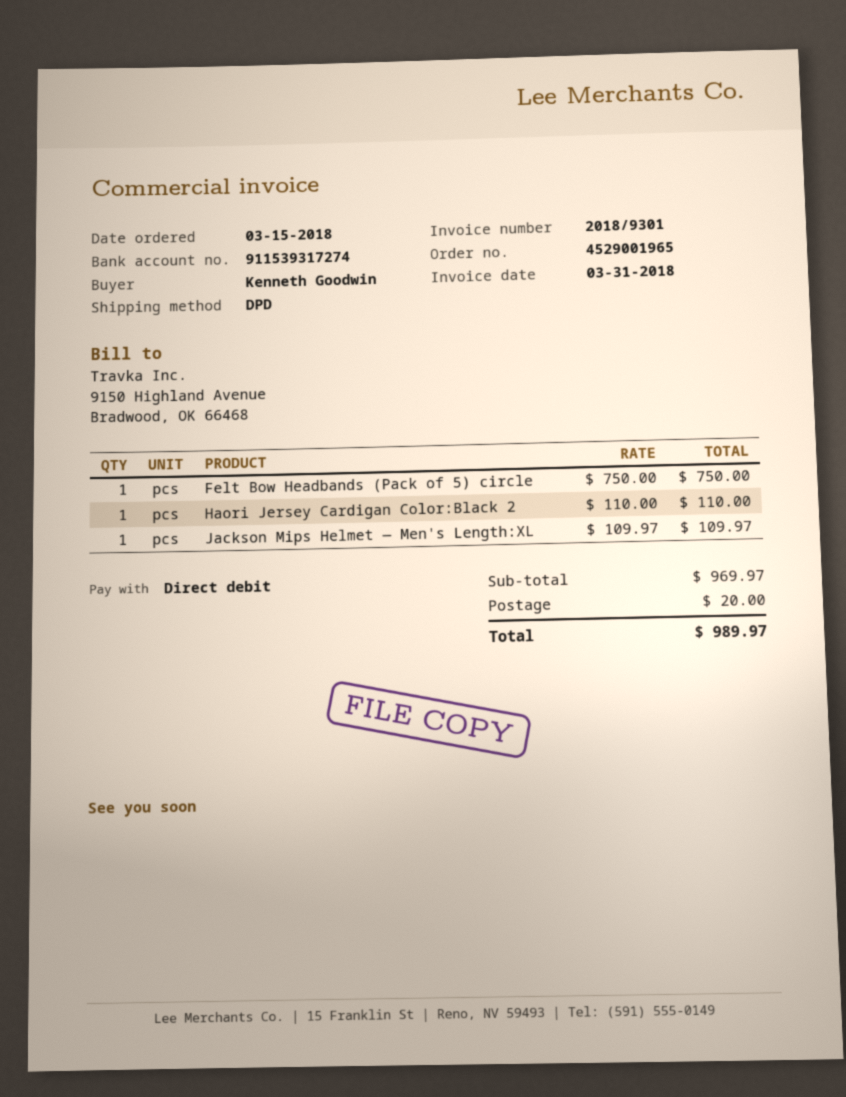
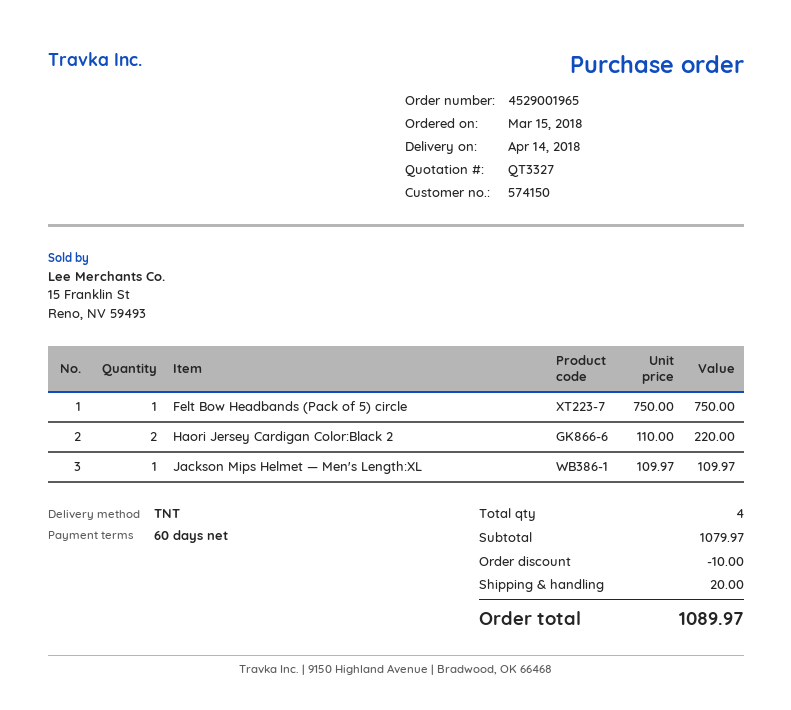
shipping method: DPD -> TNT
Haori Jersey Cardigan Color:Black 2: 1 x 110.00 = 110.00 -> 2 x 110.00 = 220.00
subtotal: 969.97 -> 1079.97
discount: none -> 10.00
total: 989.97 -> 1089.97

